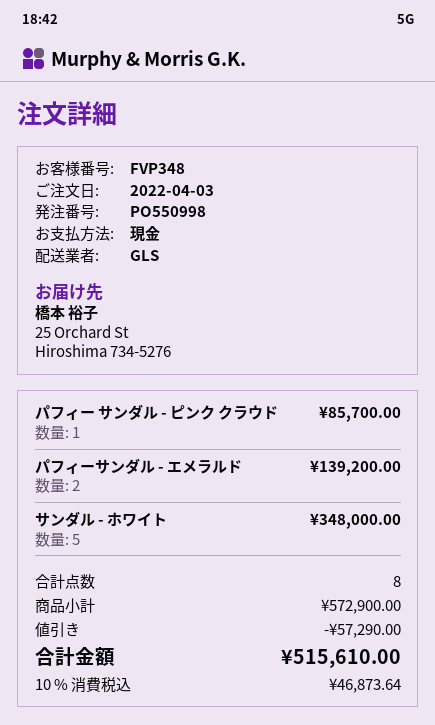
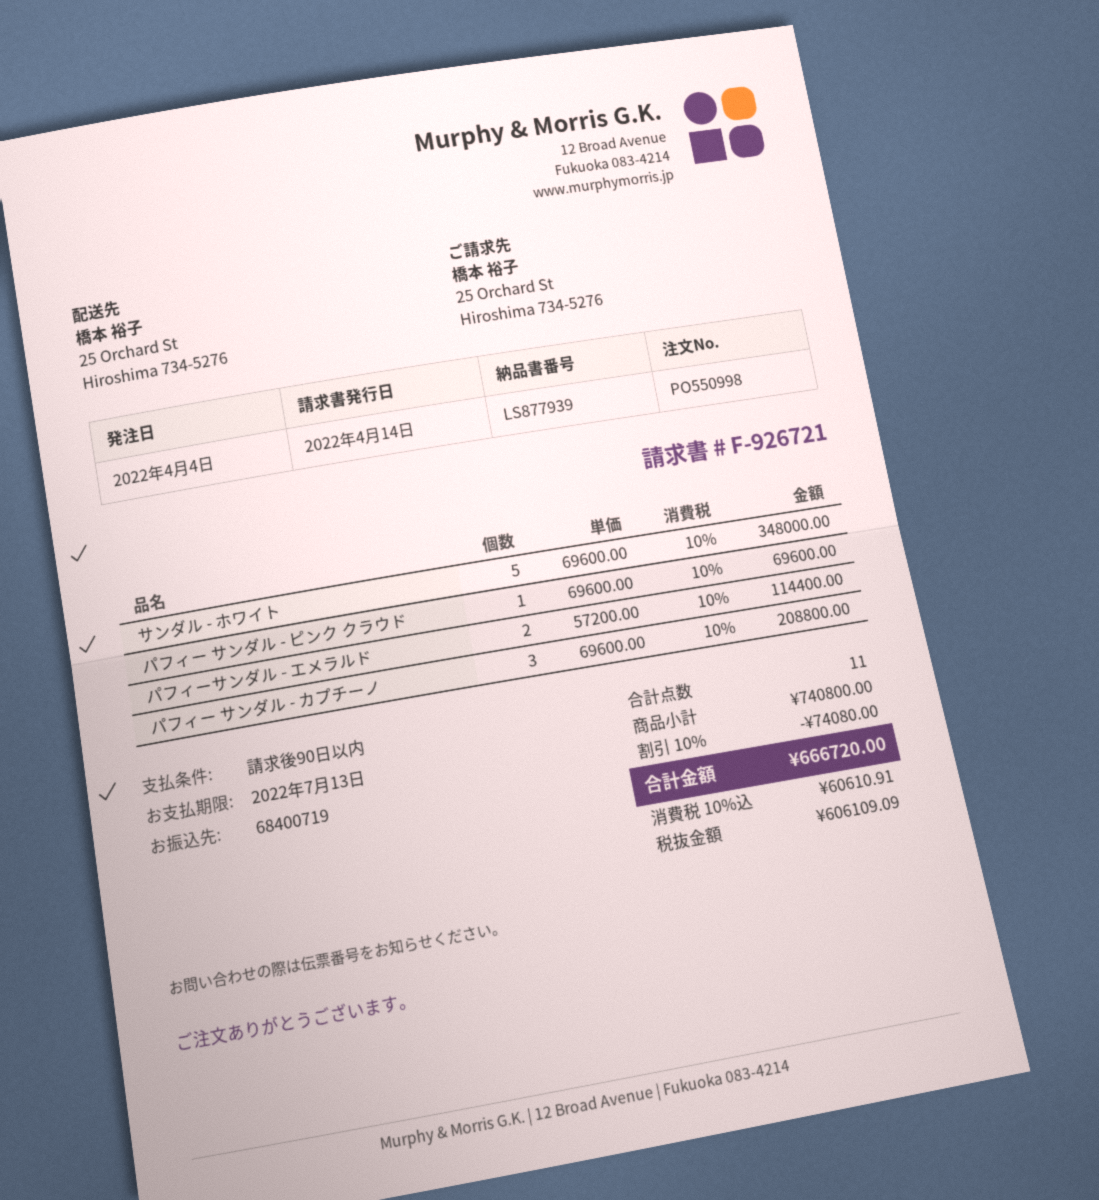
order date: 2022-04-03 -> 2022-04-04
パフィー サンダル - ピンク クラウド: 1 for 85700.00 -> 1 for 69600.00
パフィーサンダル - エメラルド: 2 for 139200.00 -> 2 for 114400.00
パフィー サンダル - カプチーノ: none -> 3 for 208800.00
total quantity: 8 -> 11
subtotal: 572900.00 -> 740800.00
discount: 57290.00 -> 74080.00
tax: 10% = 46873.64 -> 10% = 60610.91
total: 515610.00 -> 666720.00

